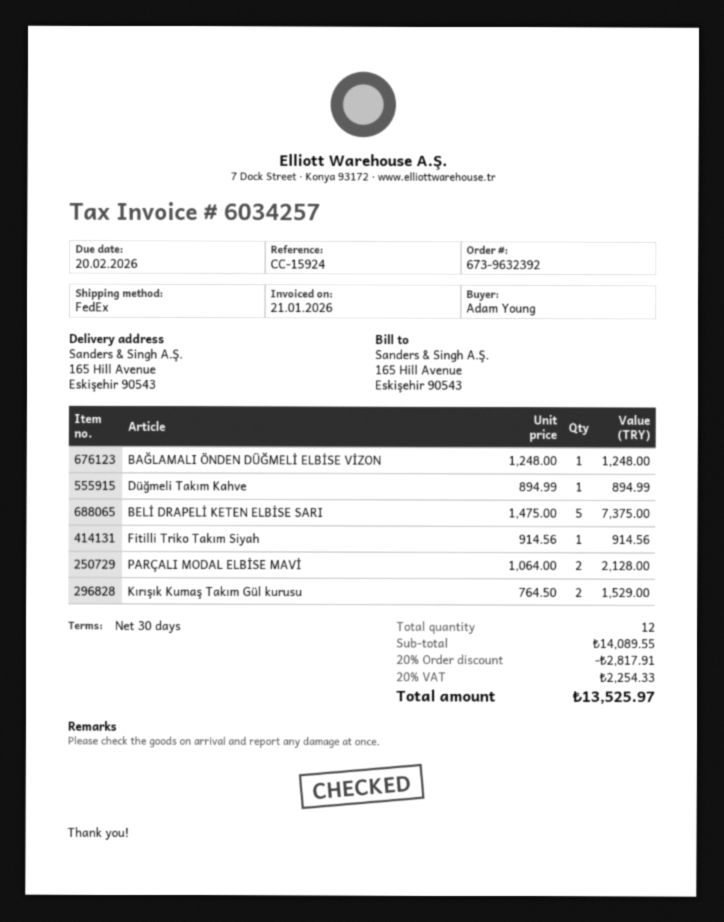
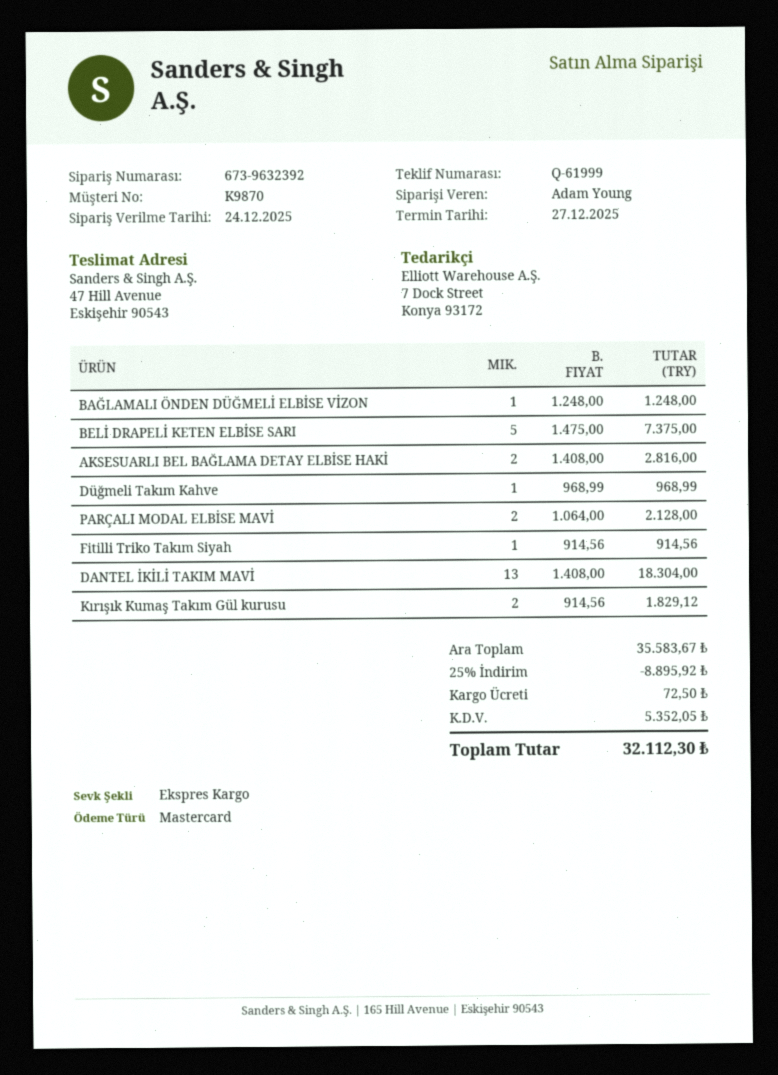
shipping method: FedEx -> express
ship to: 165 Hill Avenue, Eskişehir 90543 -> 47 Hill Avenue, Eskişehir 90543
Düğmeli Takım Kahve: 1 x 894.99 = 894.99 -> 1 x 968.99 = 968.99
Kırışık Kumaş Takım Gül kurusu: 2 x 764.50 = 1529.00 -> 2 x 914.56 = 1829.12
AKSESUARLI BEL BAĞLAMA DETAY ELBİSE HAKİ: none -> 2 x 1408.00 = 2816.00
DANTEL İKİLİ TAKIM MAVİ: none -> 13 x 1408.00 = 18304.00
subtotal: 14089.55 -> 35583.67
discount: 20% = 2817.91 -> 25% = 8895.92
shipping: none -> 72.50
tax: 2254.33 -> 5352.05
total: 13525.97 -> 32112.30

